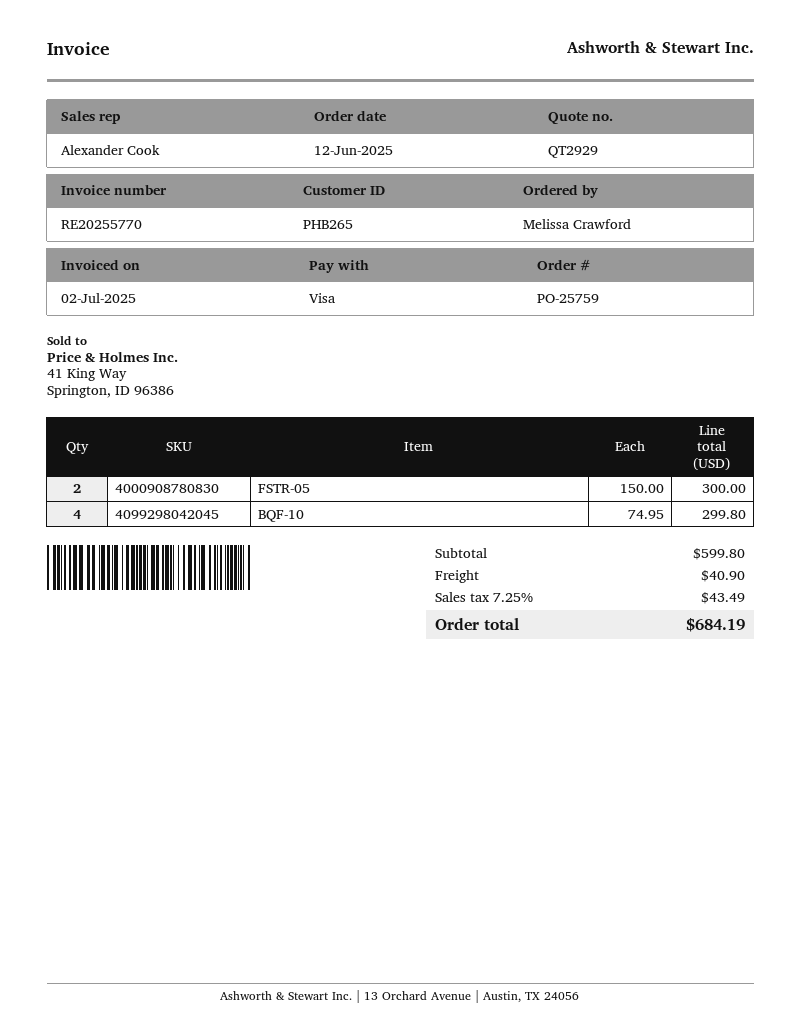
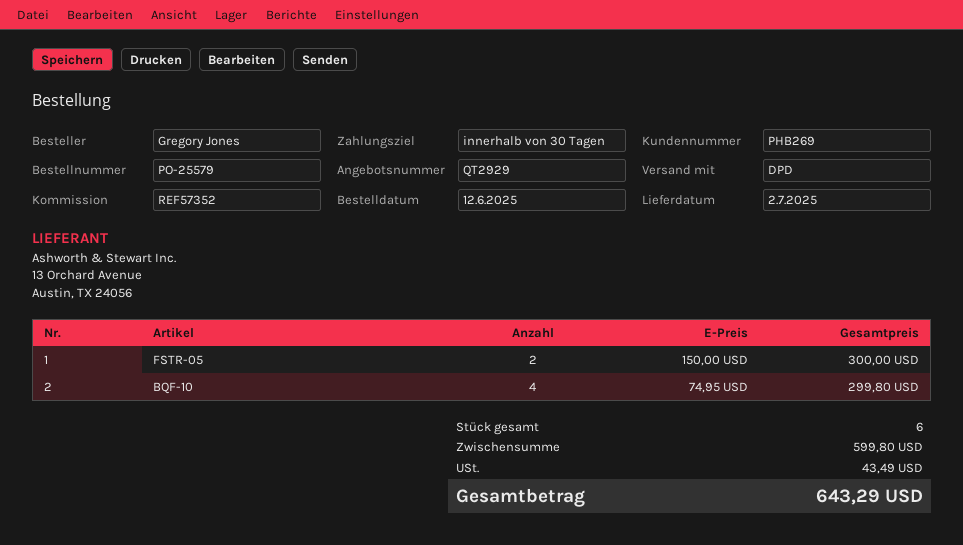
order number: PO-25759 -> PO-25579
customer number: PHB265 -> PHB269
ordered by: Melissa Crawford -> Gregory Jones
shipping: 40.90 -> none
total: 684.19 -> 643.29

